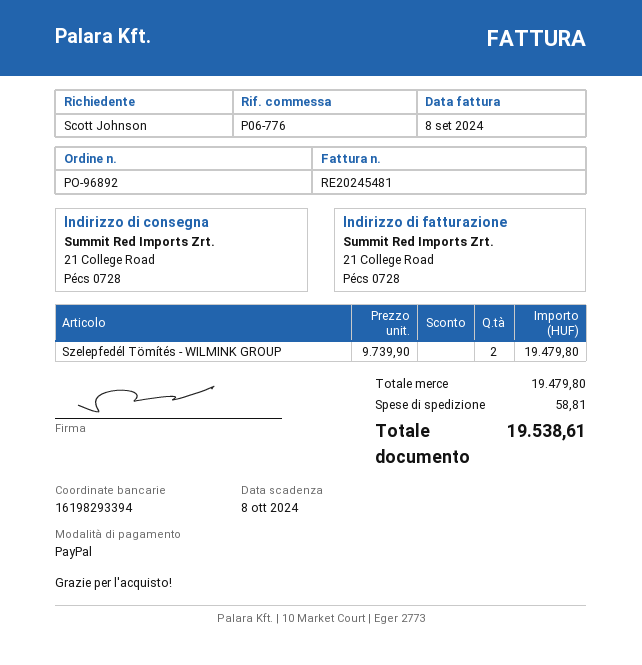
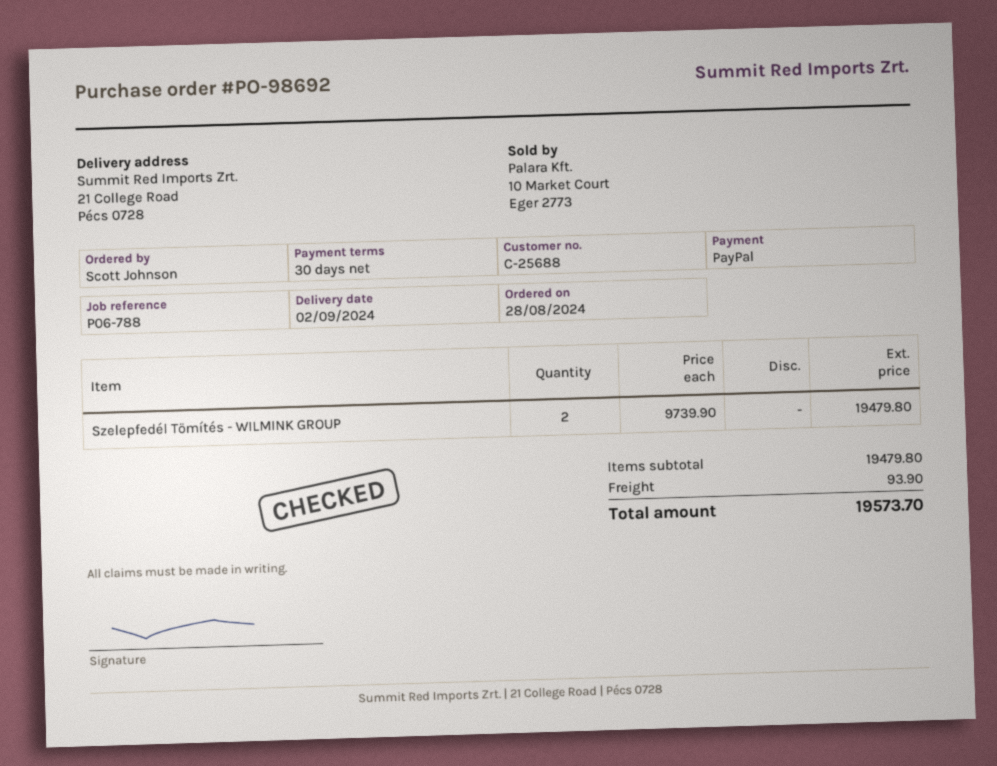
order number: PO-96892 -> PO-98692
reference: P06-776 -> P06-788
shipping: 58.81 -> 93.90
total: 19538.61 -> 19573.70

